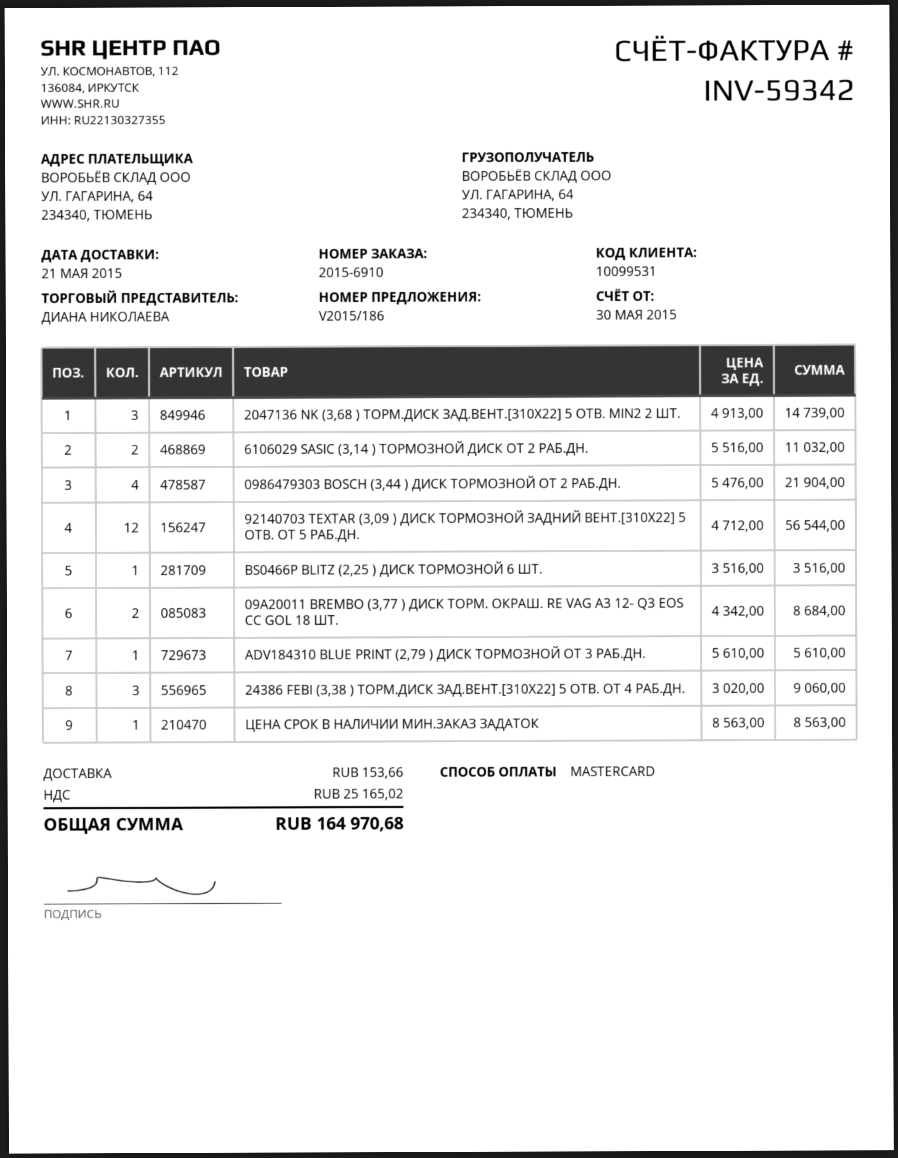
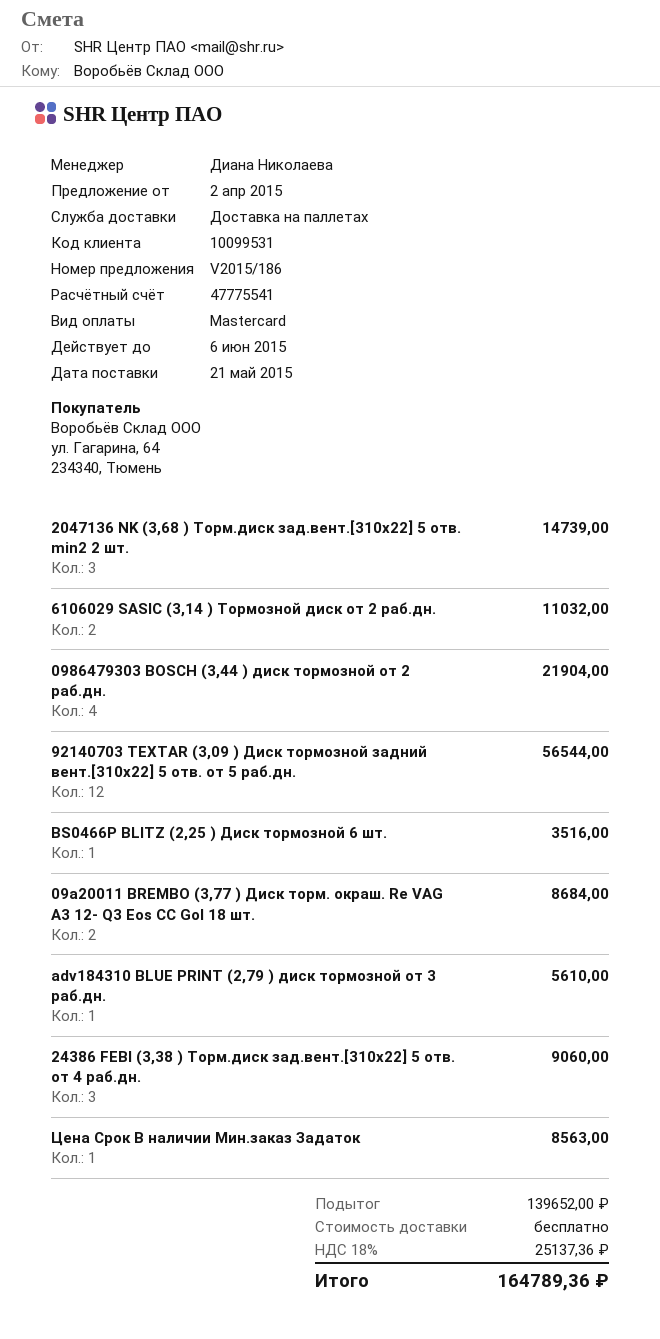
shipping: 153.66 -> 0.00
tax: 25165.02 -> 25137.36
total: 164970.68 -> 164789.36

